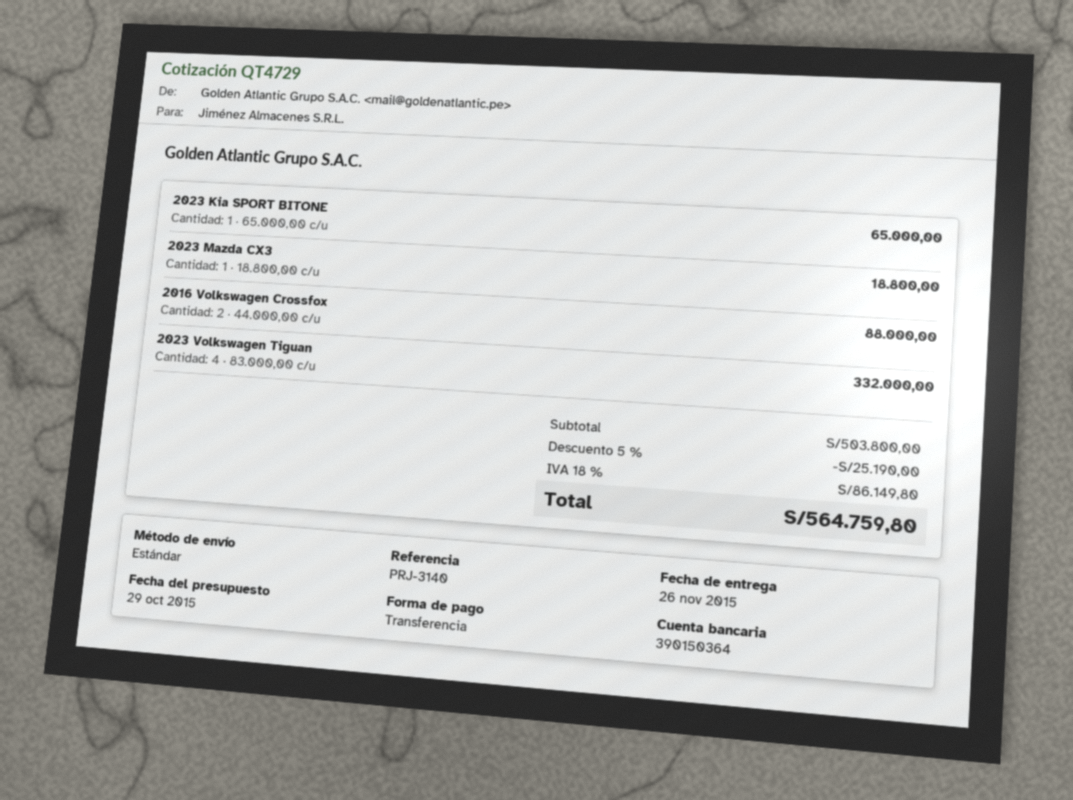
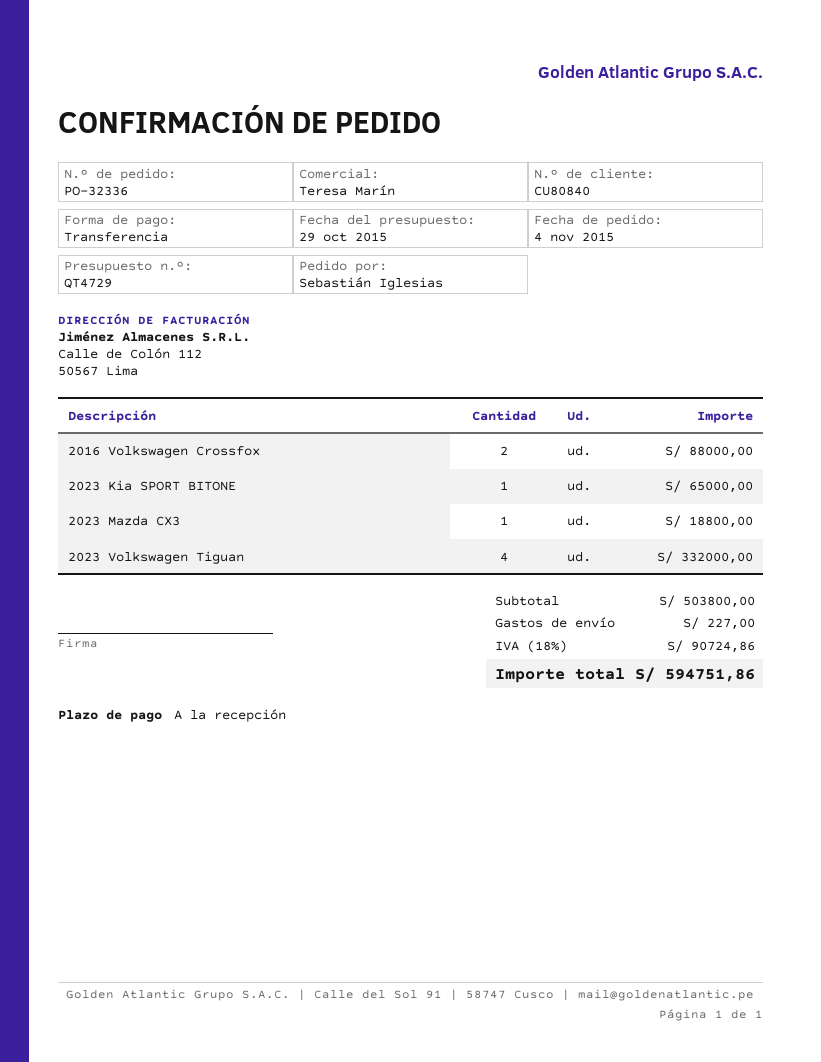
discount: 5% = 25190.00 -> none
shipping: none -> 227.00
tax: 18% = 86149.80 -> 18% = 90724.86
total: 564759.80 -> 594751.86

